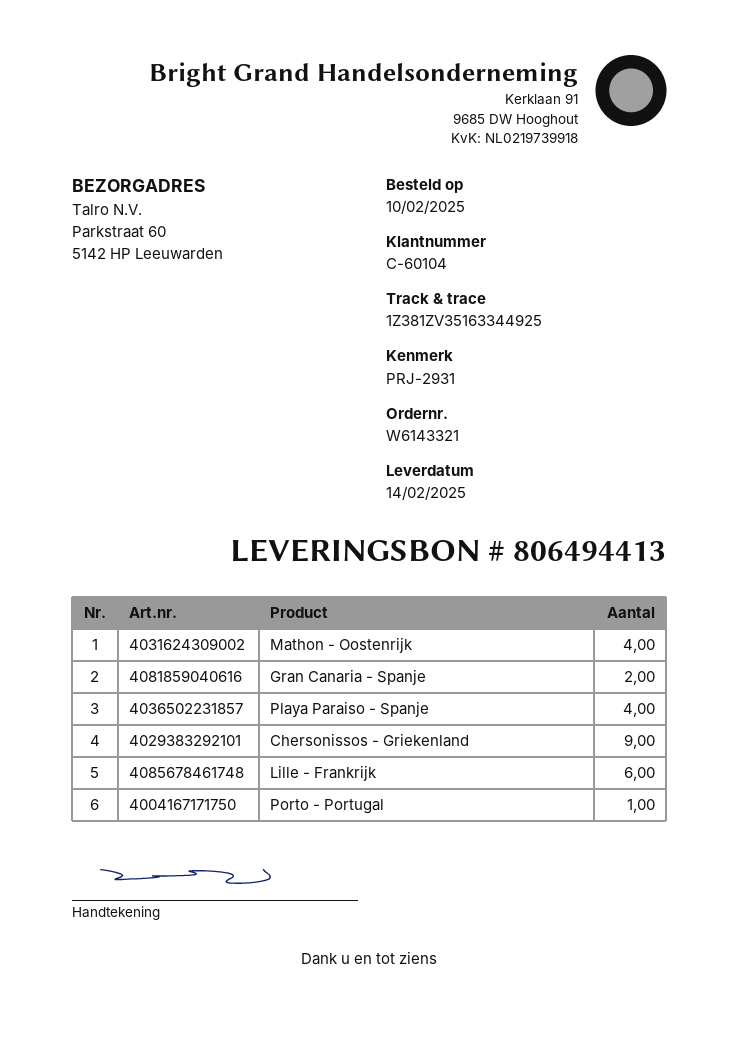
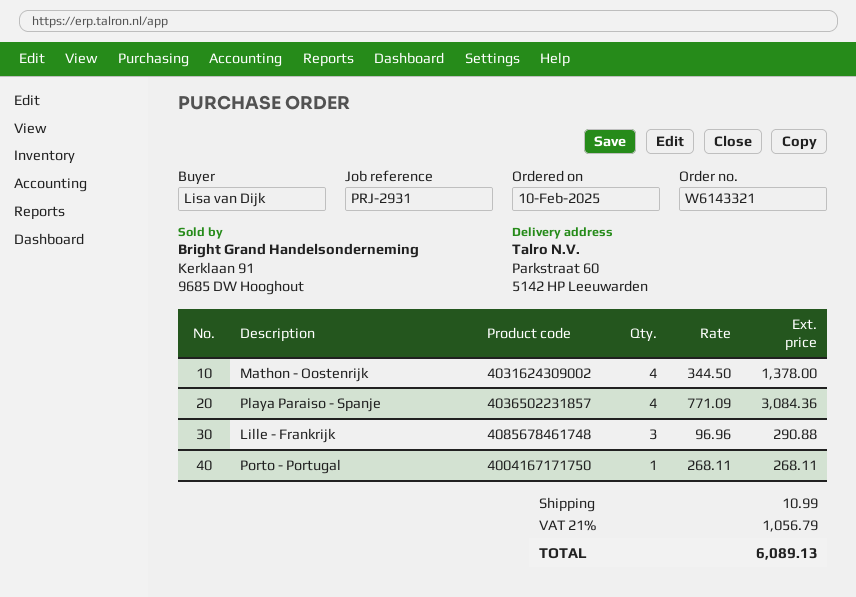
Gran Canaria - Spanje: 2 -> none
Chersonissos - Griekenland: 9 -> none
Lille - Frankrijk: 6 -> 3

